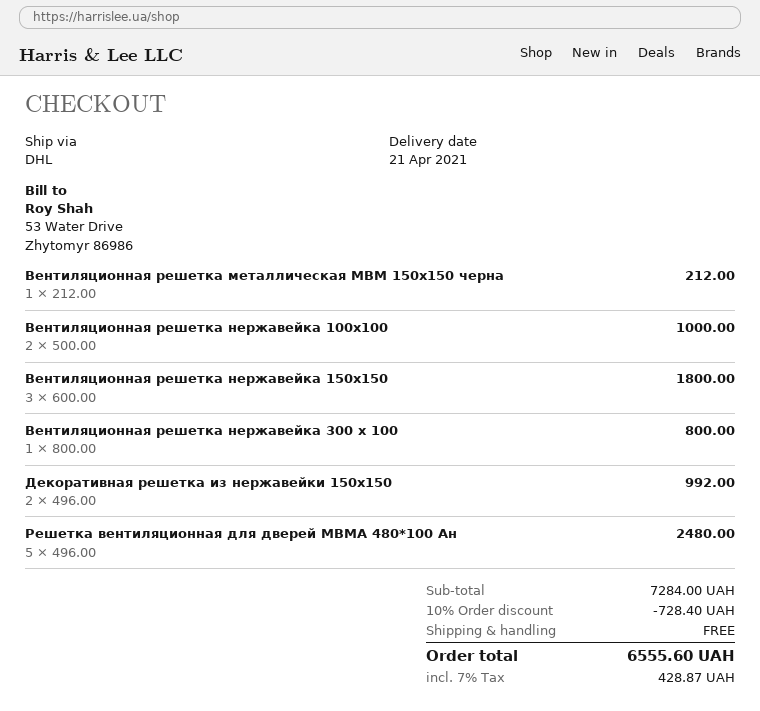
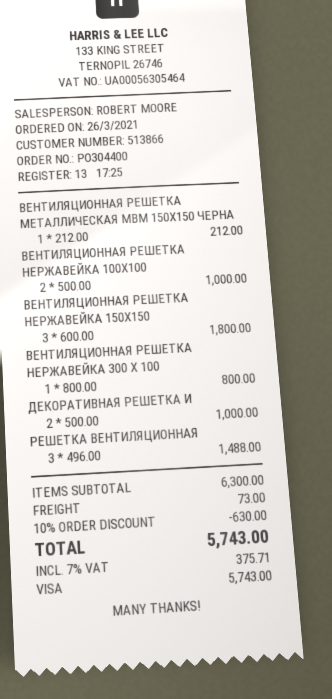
Декоративная решетка из нержавейки 150х150: 2 x 496.00 = 992.00 -> 2 x 500.00 = 1000.00
Решетка вентиляционная для дверей МВМА 480*100 Ан: 5 x 496.00 = 2480.00 -> 3 x 496.00 = 1488.00
subtotal: 7284.00 -> 6300.00
discount: 10% = 728.40 -> 10% = 630.00
shipping: 0.00 -> 73.00
tax: 7% = 428.87 -> 7% = 375.71
total: 6555.60 -> 5743.00

